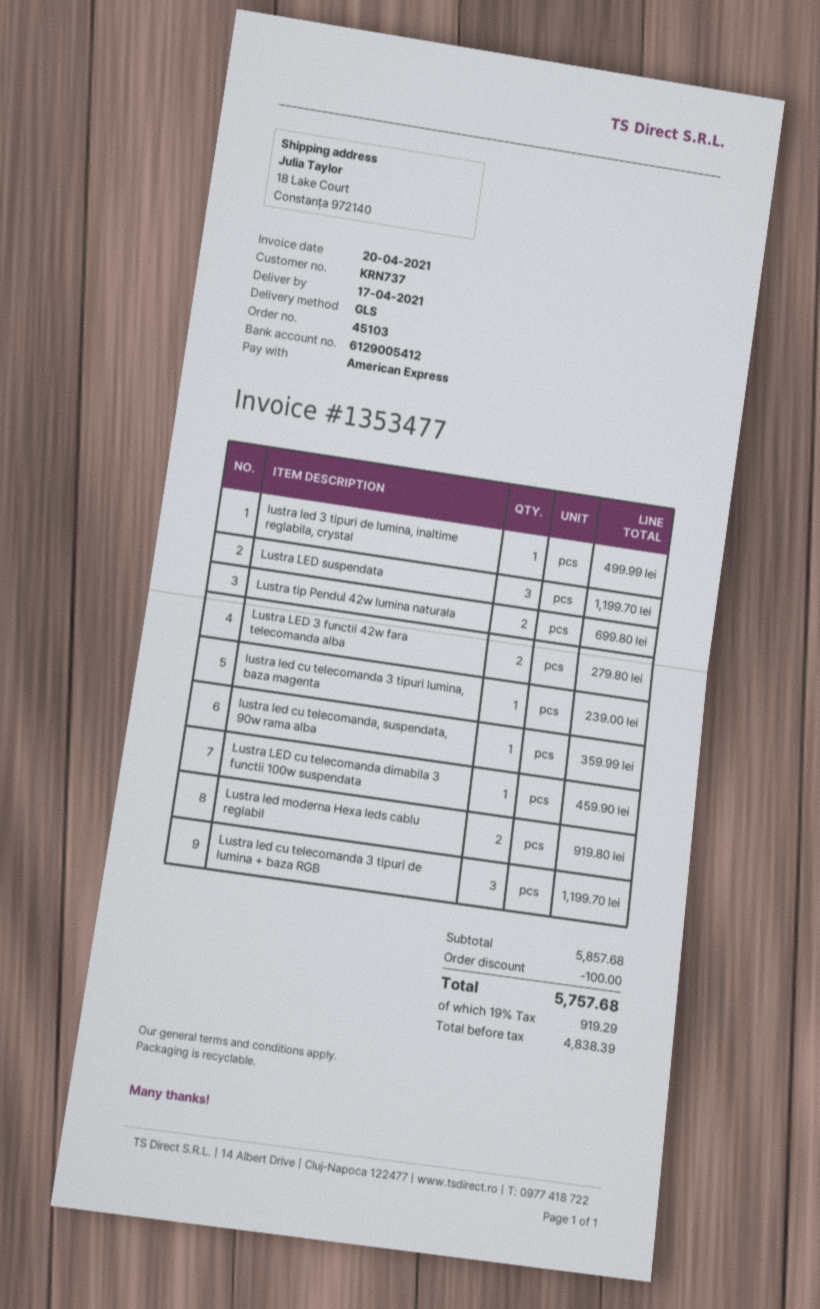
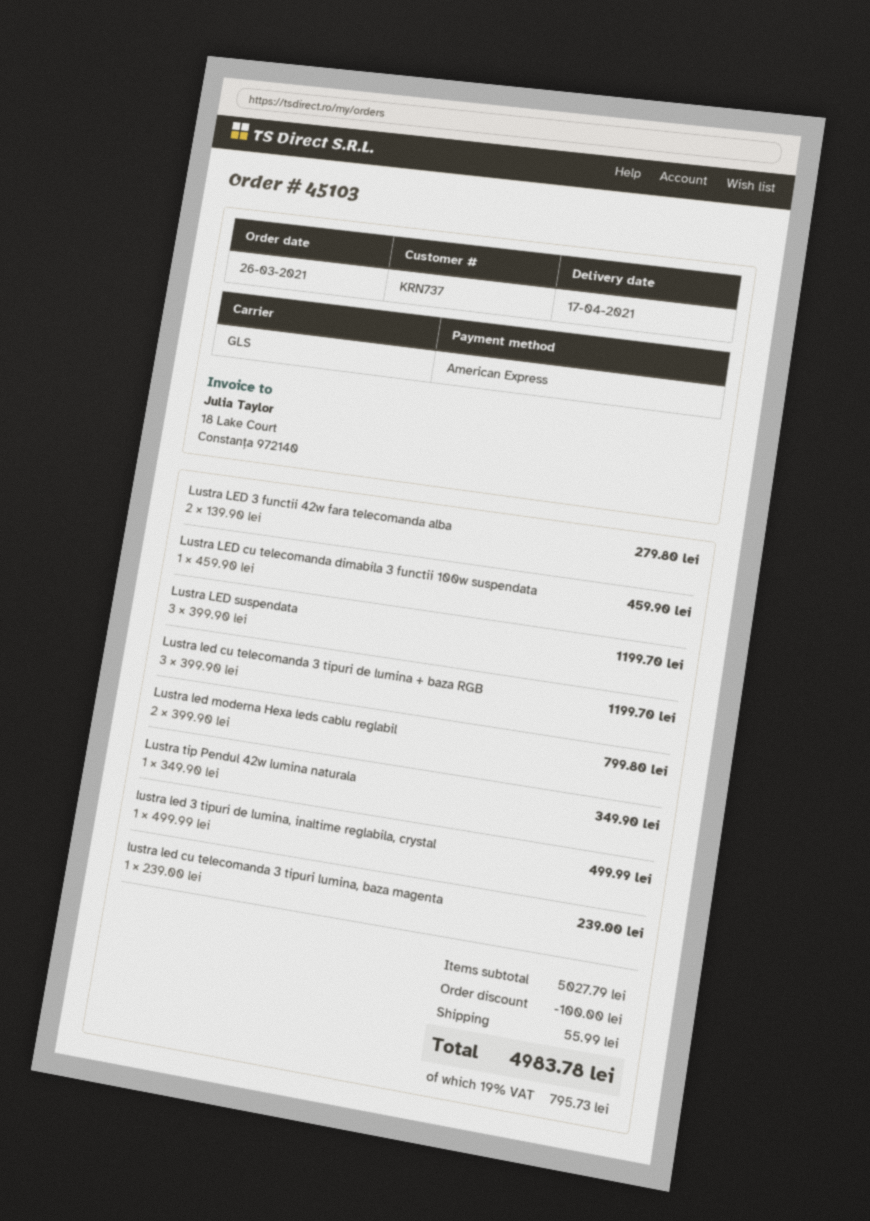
Lustra tip Pendul 42w lumina naturala: 2 for 699.80 -> 1 for 349.90
lustra led cu telecomanda, suspendata, 90w rama alba: 1 for 359.99 -> none
Lustra led moderna Hexa leds cablu reglabil: 2 for 919.80 -> 2 for 799.80
subtotal: 5857.68 -> 5027.79
shipping: none -> 55.99
tax: 19% = 919.29 -> 19% = 795.73
total: 5757.68 -> 4983.78

